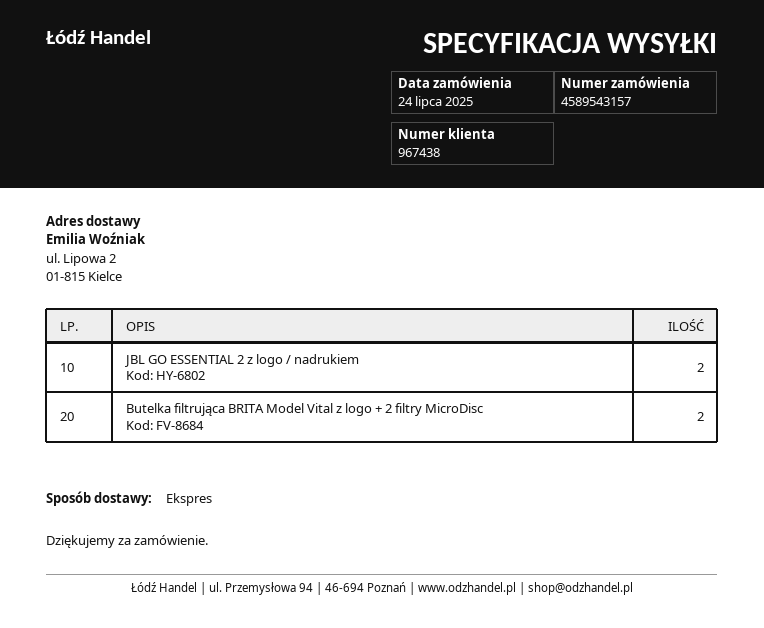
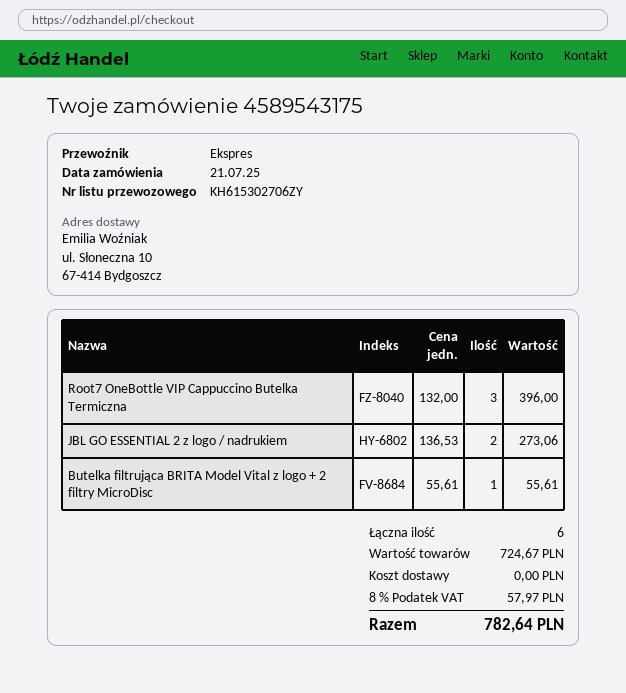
order number: 4589543157 -> 4589543175
order date: 2025-07-24 -> 2025-07-21
ship to: ul. Lipowa 2, 01-815 Kielce -> ul. Słoneczna 10, 67-414 Bydgoszcz
Butelka filtrująca BRITA Model Vital z logo + 2 filtry MicroDisc: 2 -> 1
Root7 OneBottle VIP Cappuccino Butelka Termiczna: none -> 3

